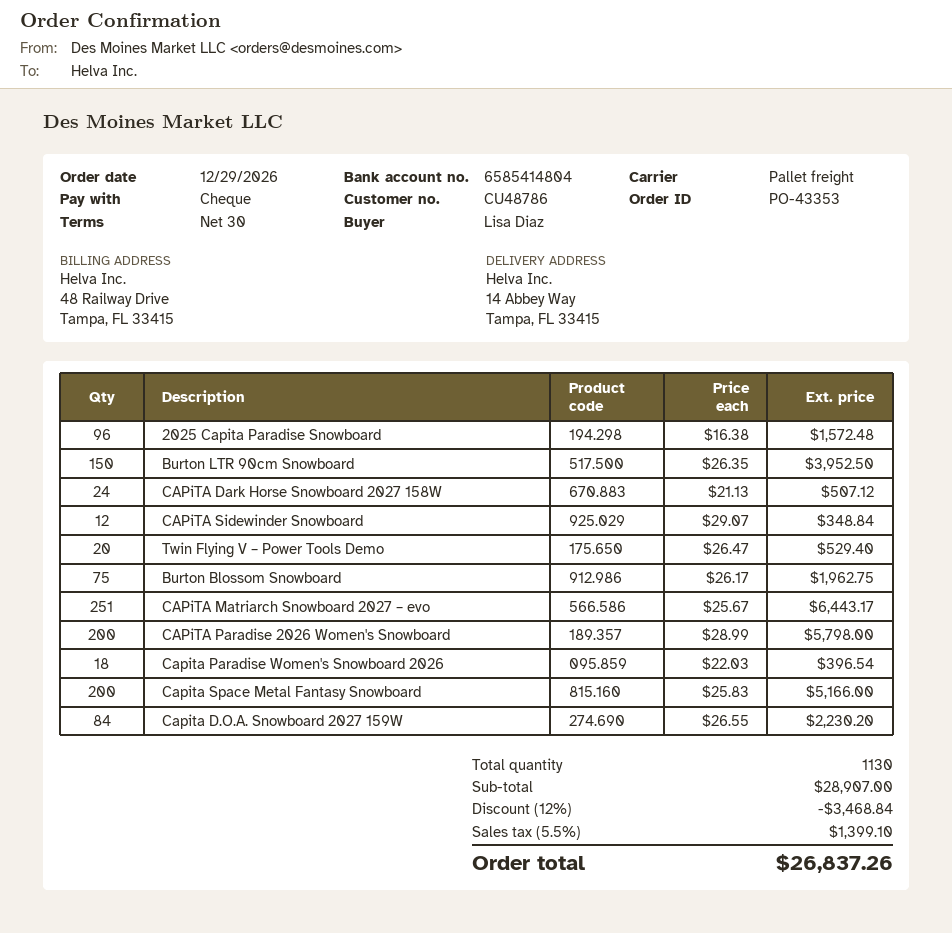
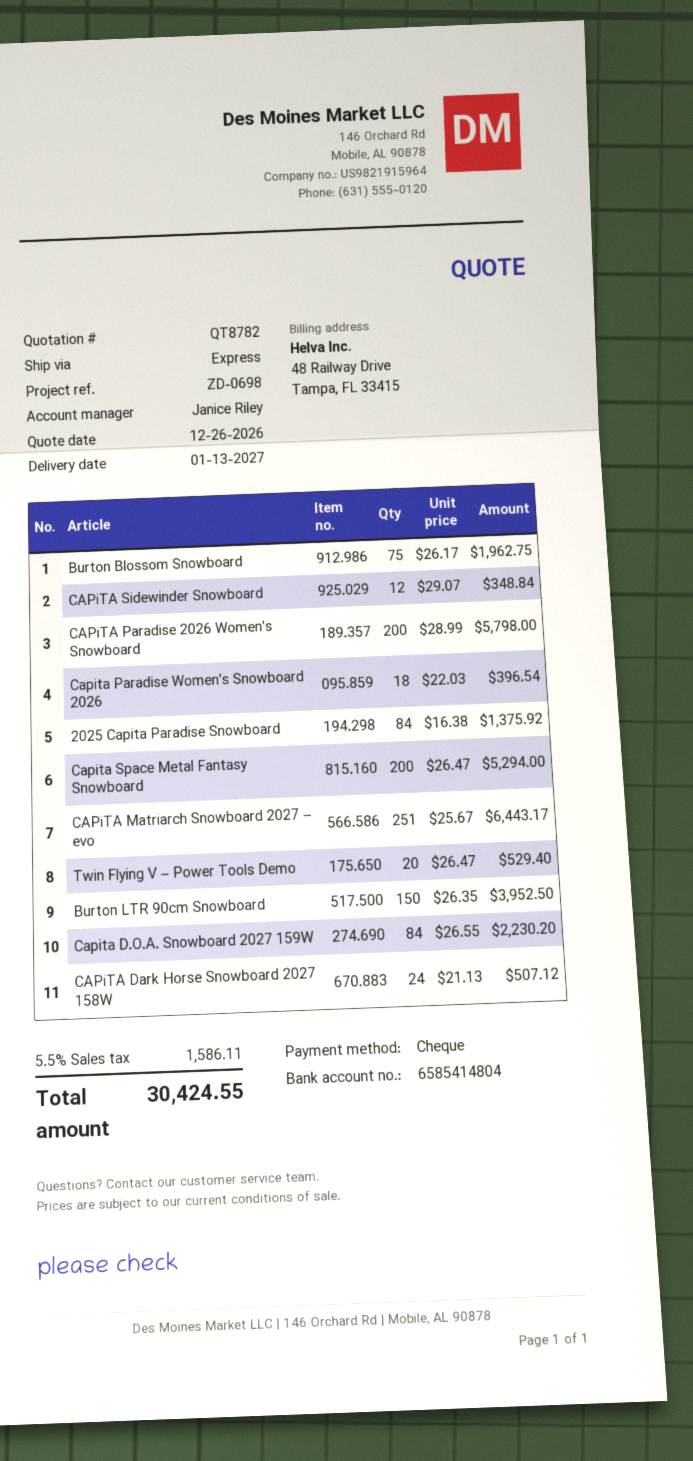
shipping method: pallet freight -> express
2025 Capita Paradise Snowboard: 96 x 16.38 = 1572.48 -> 84 x 16.38 = 1375.92
Capita Space Metal Fantasy Snowboard: 200 x 25.83 = 5166.00 -> 200 x 26.47 = 5294.00
discount: 12% = 3468.84 -> none
tax: 5.5% = 1399.10 -> 5.5% = 1586.11
total: 26837.26 -> 30424.55

